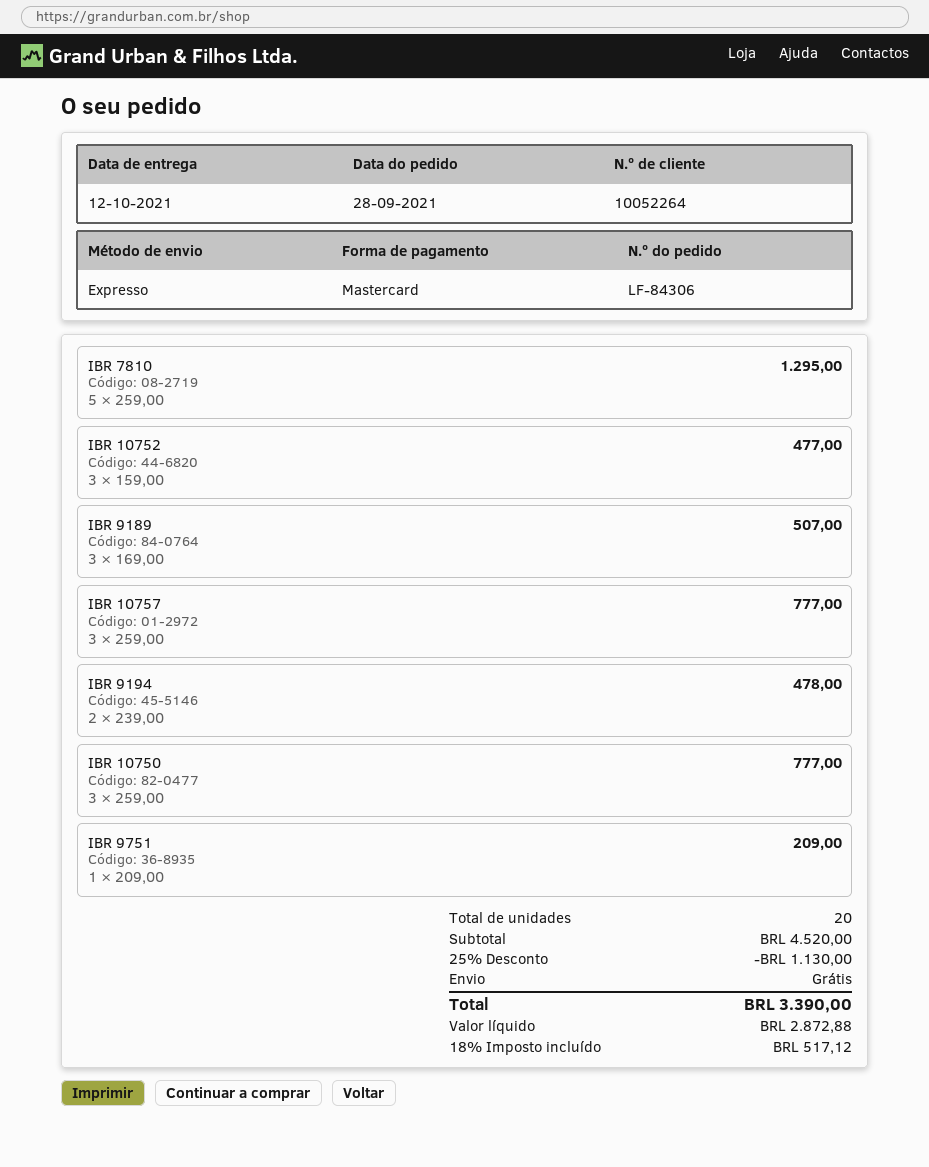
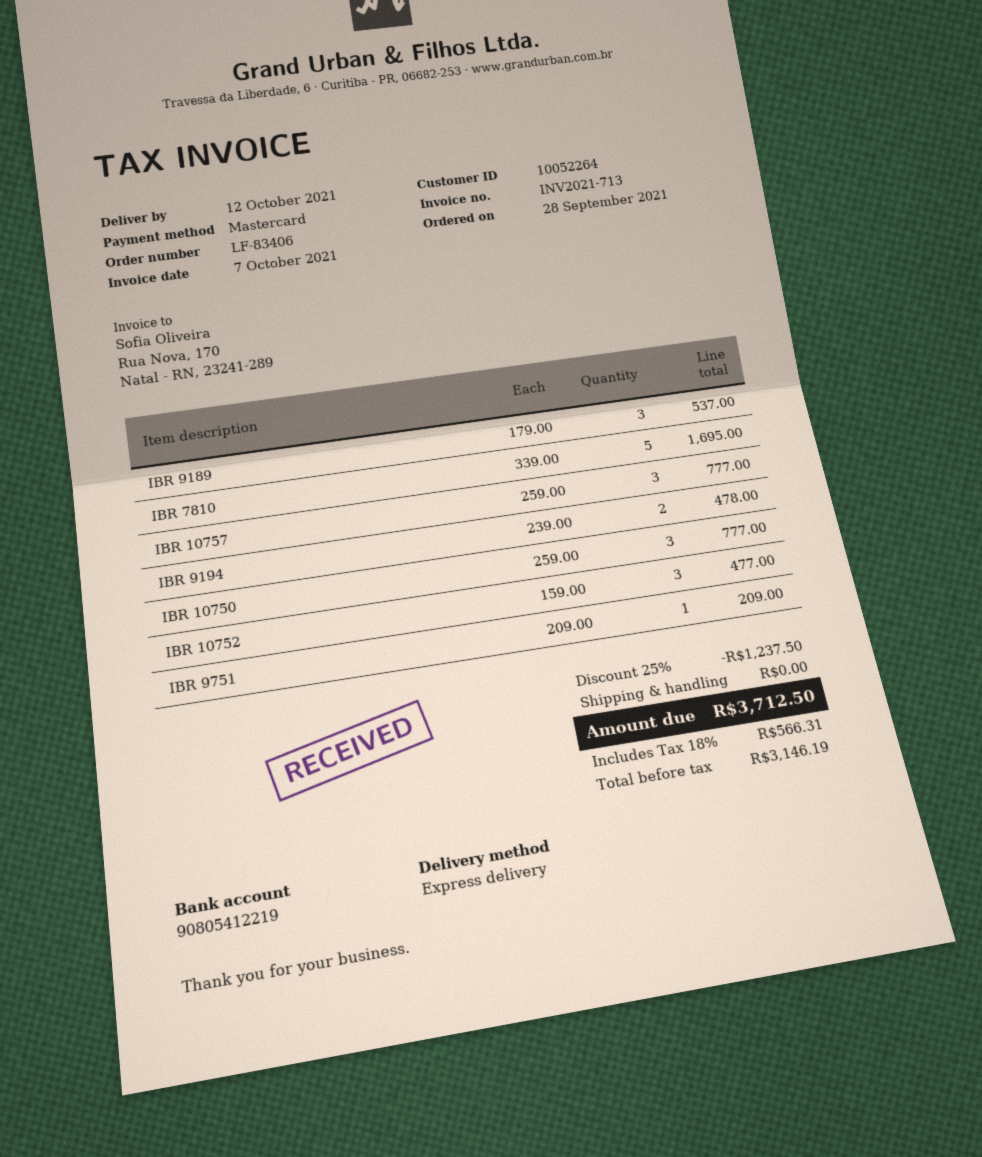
order number: LF-84306 -> LF-83406
IBR 7810: 5 x 259.00 = 1295.00 -> 5 x 339.00 = 1695.00
IBR 9189: 3 x 169.00 = 507.00 -> 3 x 179.00 = 537.00
discount: 25% = 1130.00 -> 25% = 1237.50
net: 2872.88 -> 3146.19
tax: 18% = 517.12 -> 18% = 566.31
total: 3390.00 -> 3712.50

